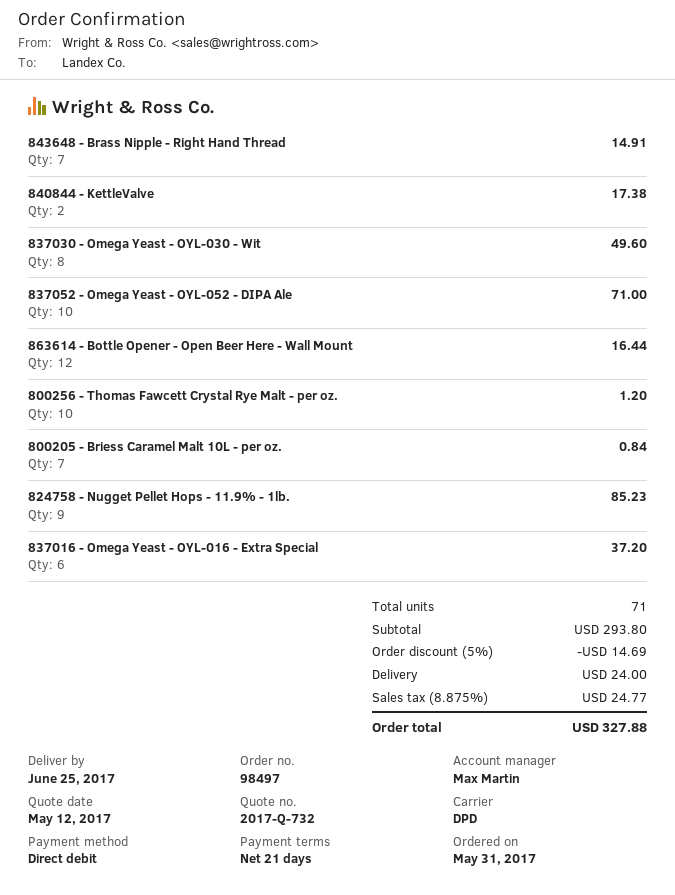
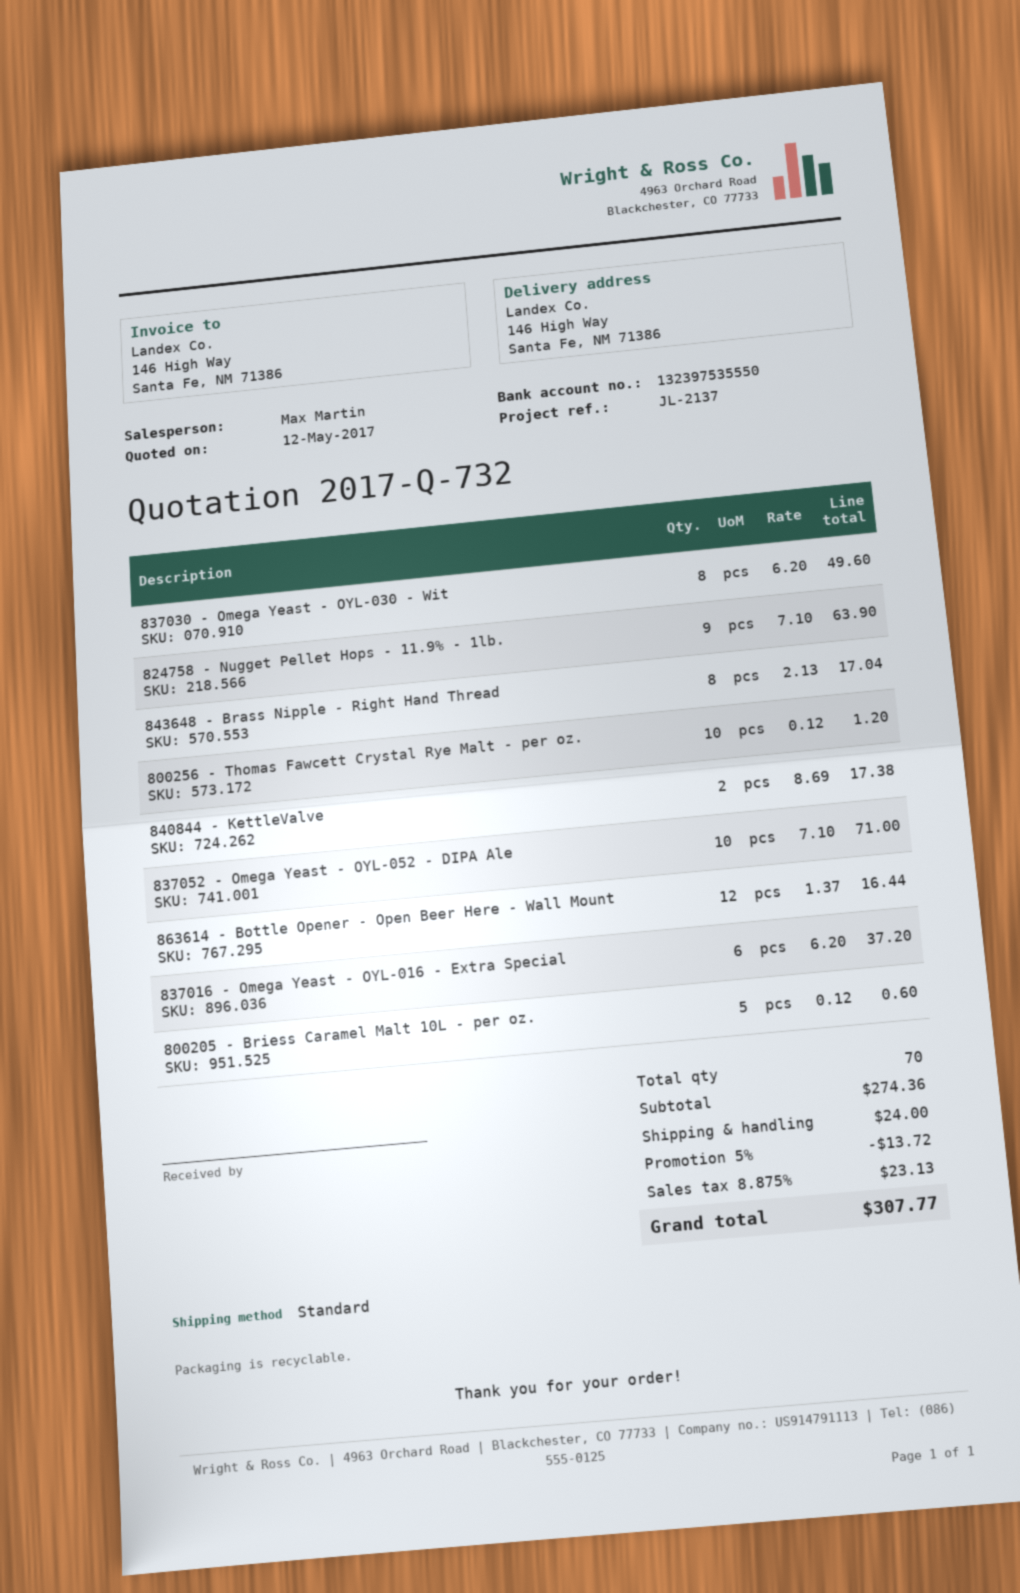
shipping method: DPD -> standard
843648 - Brass Nipple - Right Hand Thread: 7 for 14.91 -> 8 for 17.04
800205 - Briess Caramel Malt 10L - per oz.: 7 for 0.84 -> 5 for 0.60
824758 - Nugget Pellet Hops - 11.9% - 1lb.: 9 for 85.23 -> 9 for 63.90
total quantity: 71 -> 70
subtotal: 293.80 -> 274.36
discount: 5% = 14.69 -> 5% = 13.72
tax: 8.875% = 24.77 -> 8.875% = 23.13
total: 327.88 -> 307.77

